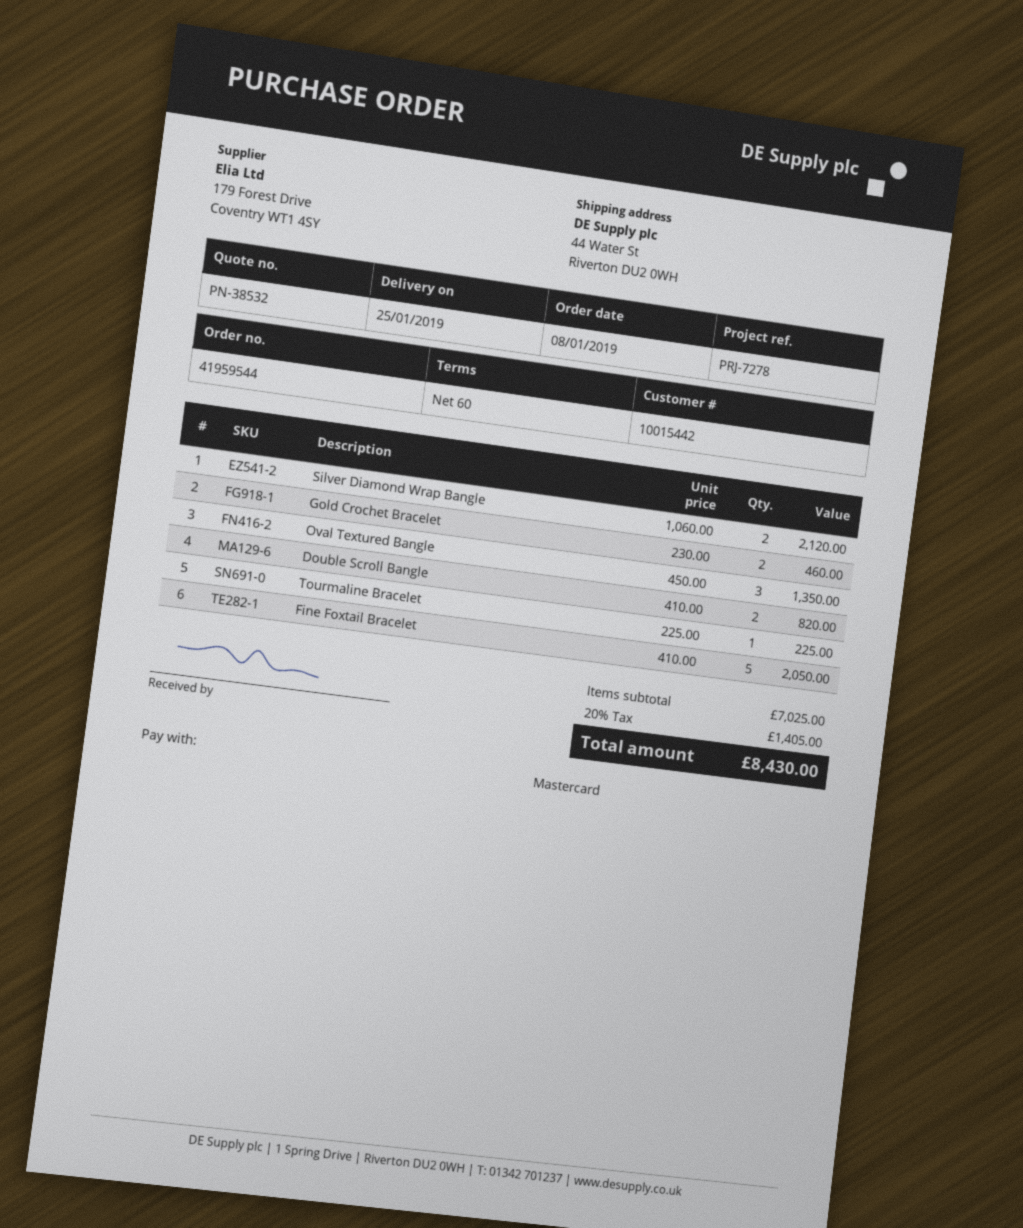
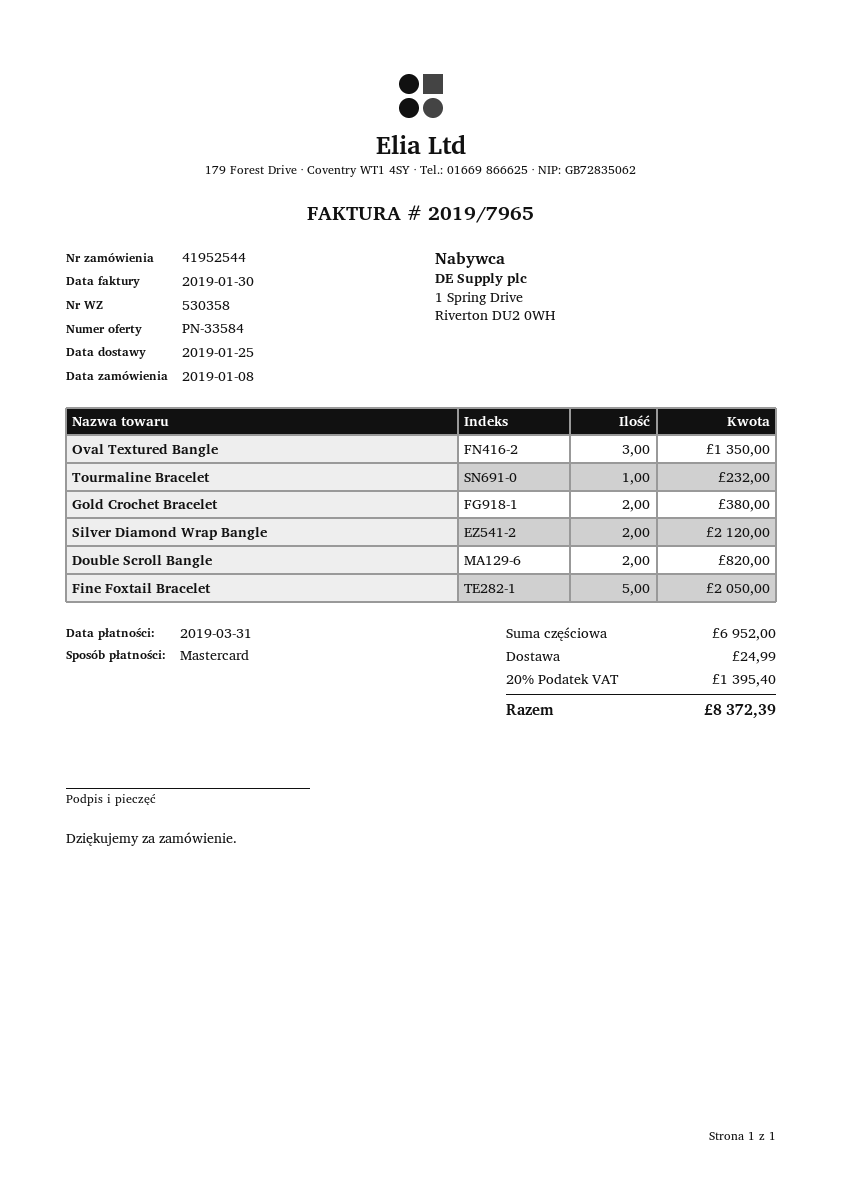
quote number: PN-38532 -> PN-33584
order number: 41959544 -> 41952544
Gold Crochet Bracelet: 2 for 460.00 -> 2 for 380.00
Tourmaline Bracelet: 1 for 225.00 -> 1 for 232.00
subtotal: 7025.00 -> 6952.00
shipping: none -> 24.99
tax: 20% = 1405.00 -> 20% = 1395.40
total: 8430.00 -> 8372.39

